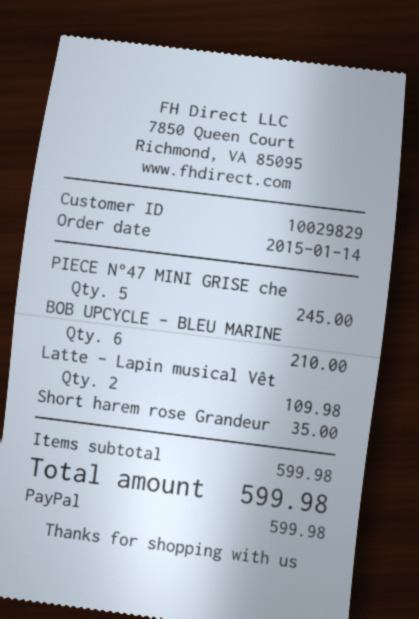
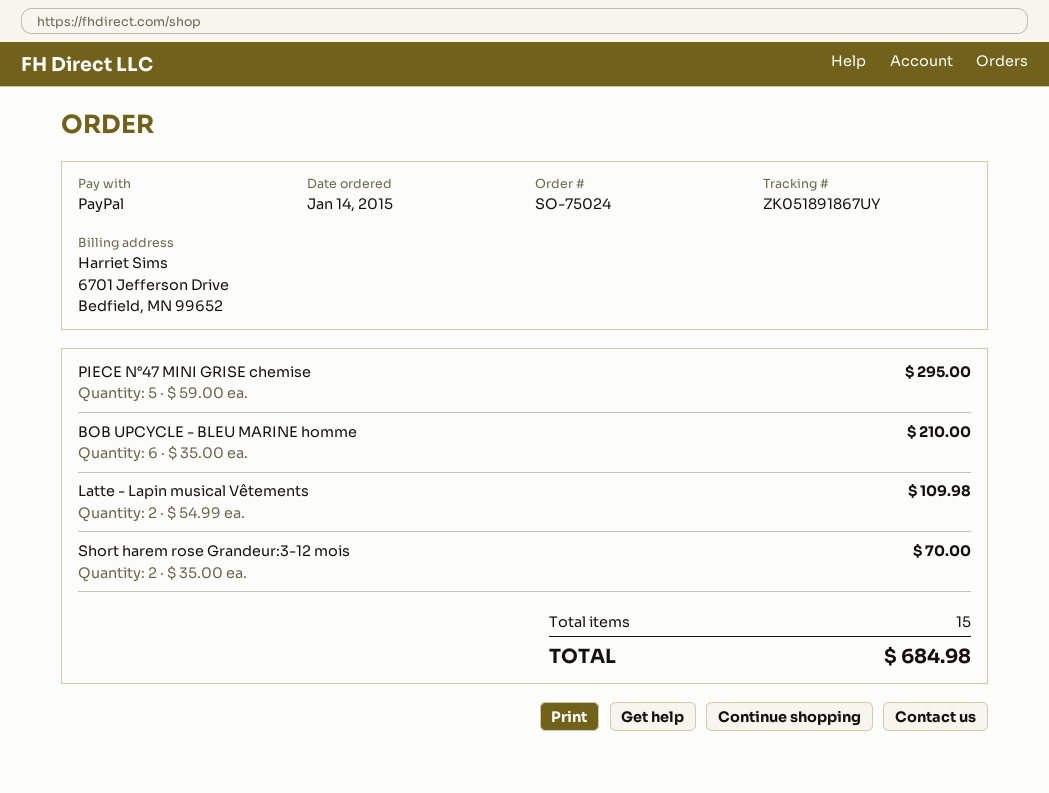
PIECE N°47 MINI GRISE che: 5 for 245.00 -> 5 for 295.00
Short harem rose Grandeur: 1 for 35.00 -> 2 for 70.00
total: 599.98 -> 684.98

